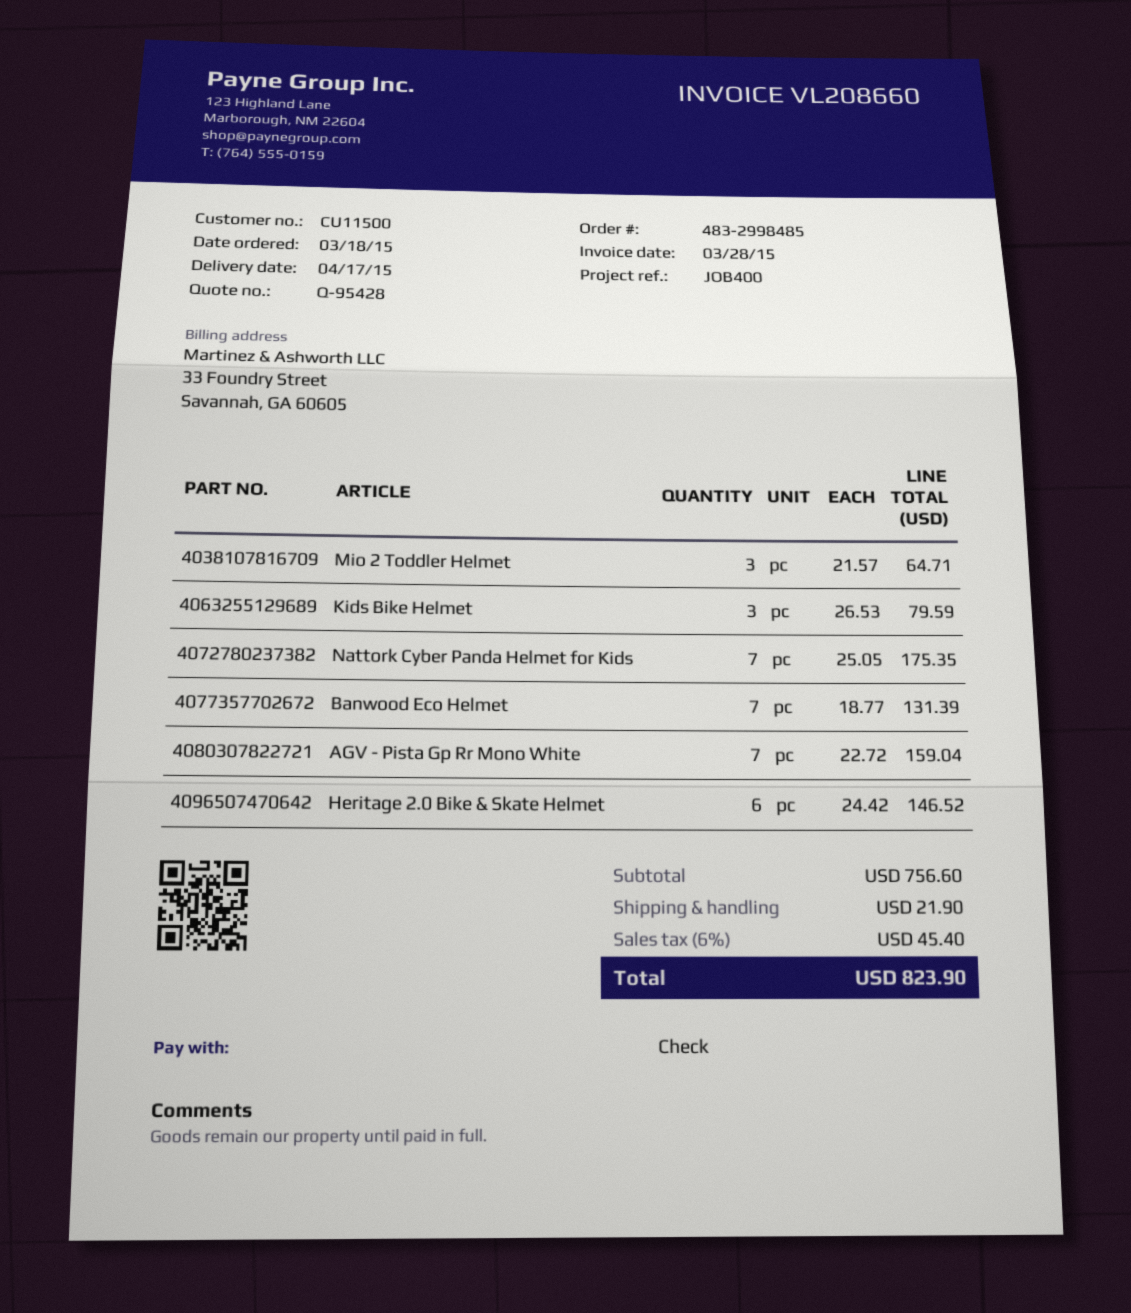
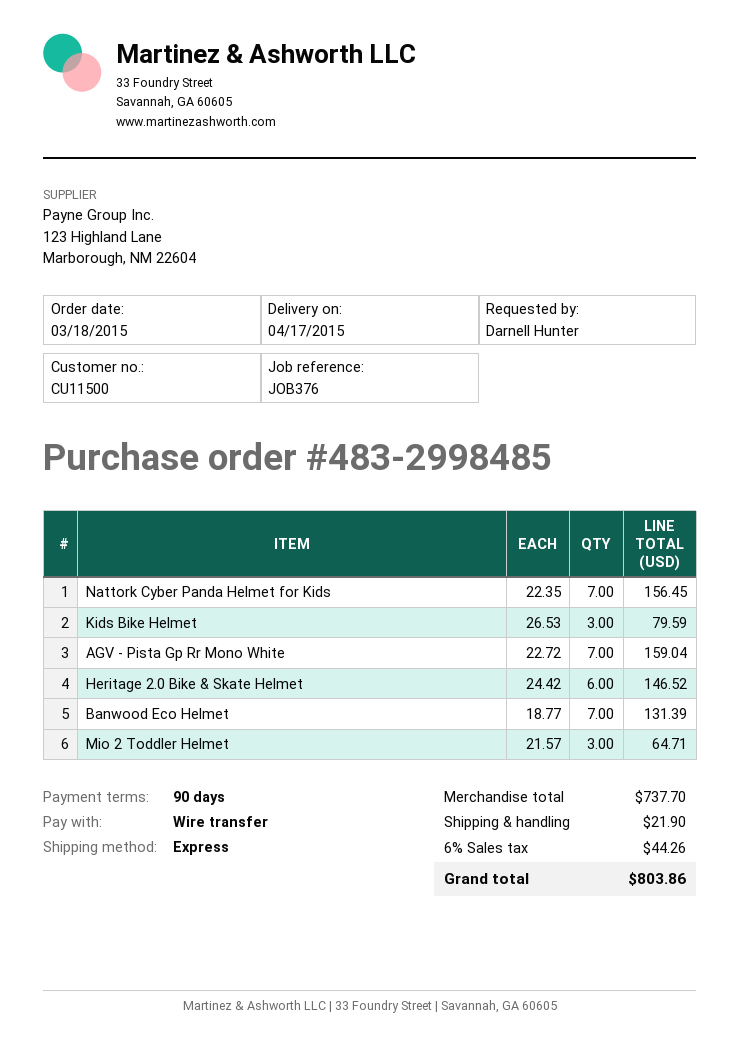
reference: JOB400 -> JOB376
payment method: cheque -> bank transfer
Nattork Cyber Panda Helmet for Kids: 7 x 25.05 = 175.35 -> 7 x 22.35 = 156.45
subtotal: 756.60 -> 737.70
tax: 6% = 45.40 -> 6% = 44.26
total: 823.90 -> 803.86

